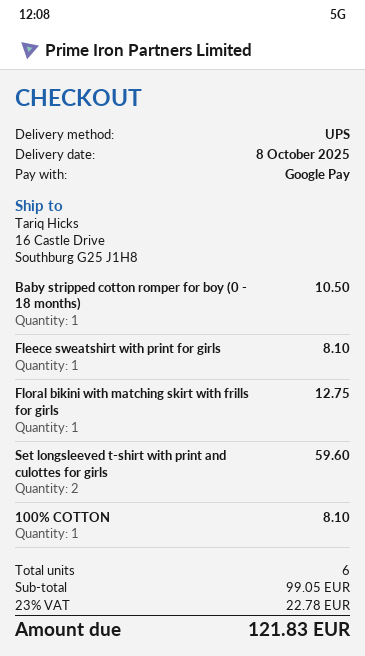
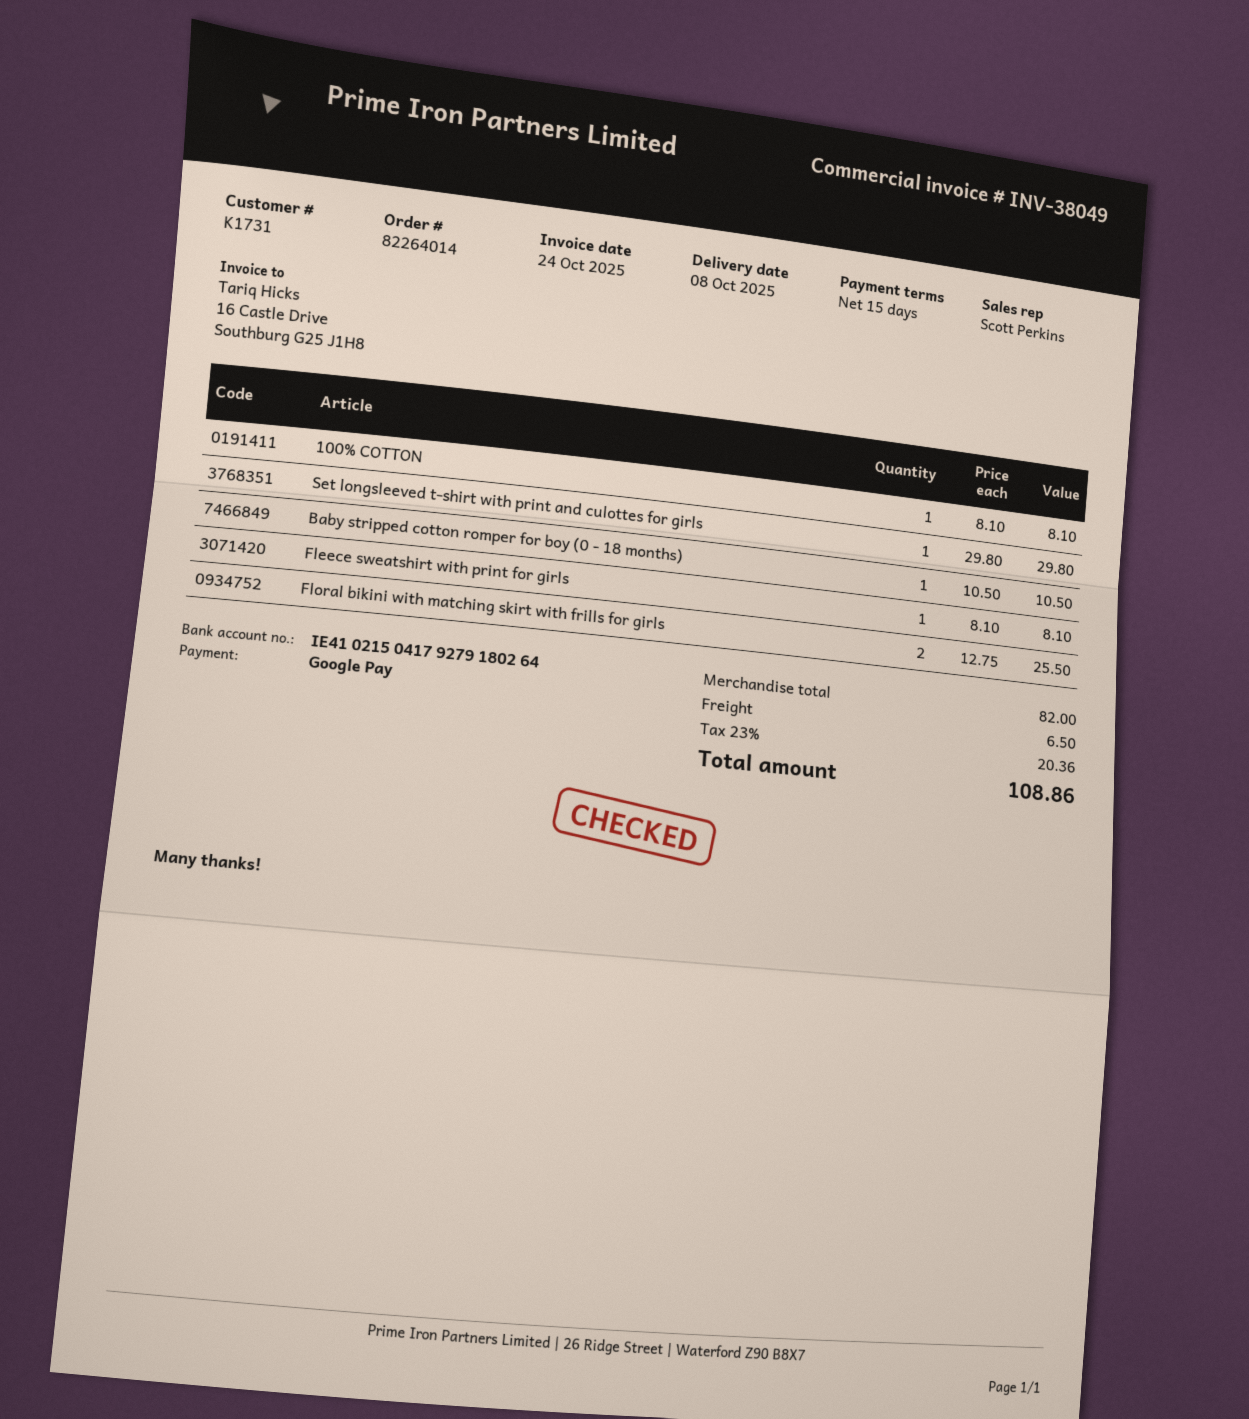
Floral bikini with matching skirt with frills for girls: 1 for 12.75 -> 2 for 25.50
Set longsleeved t-shirt with print and culottes for girls: 2 for 59.60 -> 1 for 29.80
subtotal: 99.05 -> 82.00
shipping: none -> 6.50
tax: 23% = 22.78 -> 23% = 20.36
total: 121.83 -> 108.86

